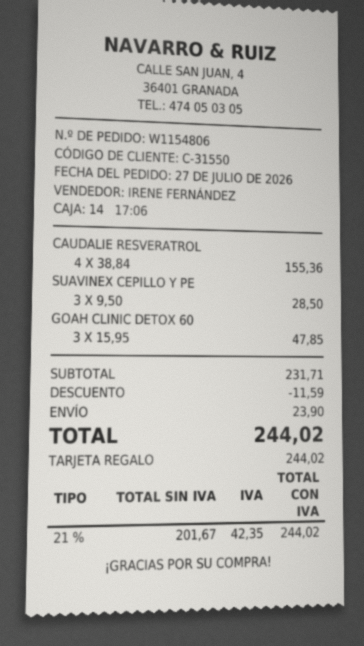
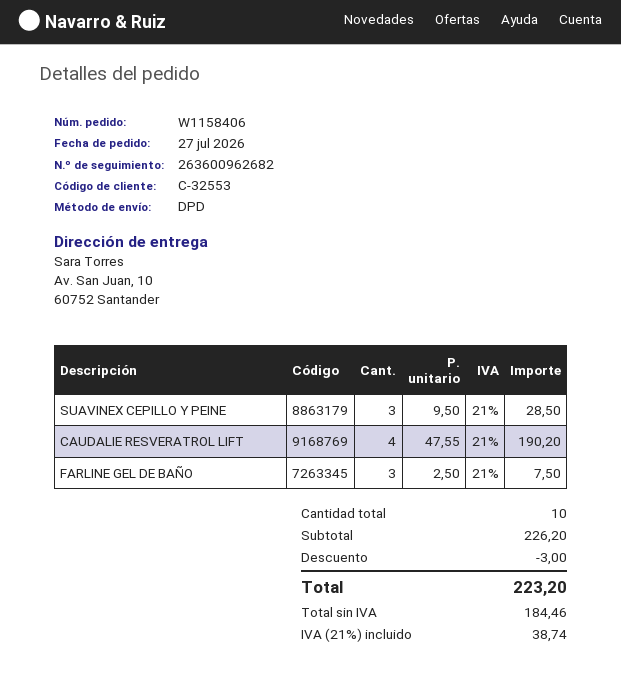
order number: W1154806 -> W1158406
customer number: C-31550 -> C-32553
CAUDALIE RESVERATROL: 4 x 38.84 = 155.36 -> 4 x 47.55 = 190.20
GOAH CLINIC DETOX 60: 3 x 15.95 = 47.85 -> none
FARLINE GEL DE BAÑO: none -> 3 x 2.50 = 7.50
subtotal: 231.71 -> 226.20
discount: 11.59 -> 3.00
shipping: 23.90 -> none
net: 201.67 -> 184.46
tax: 21% = 42.35 -> 21% = 38.74
total: 244.02 -> 223.20

